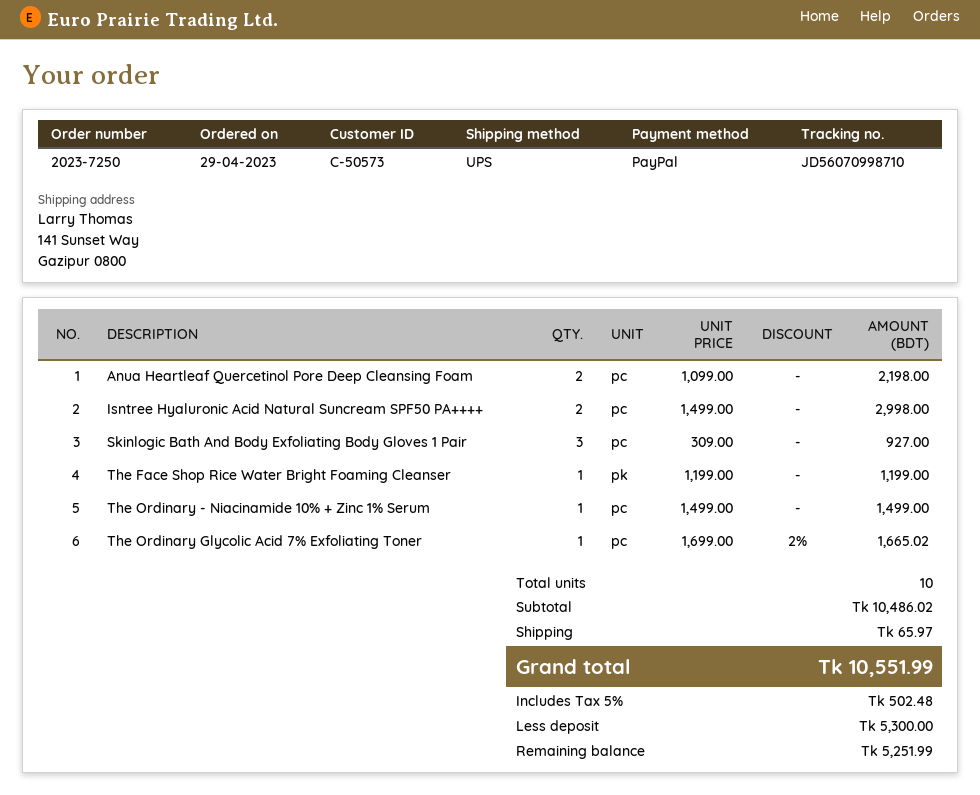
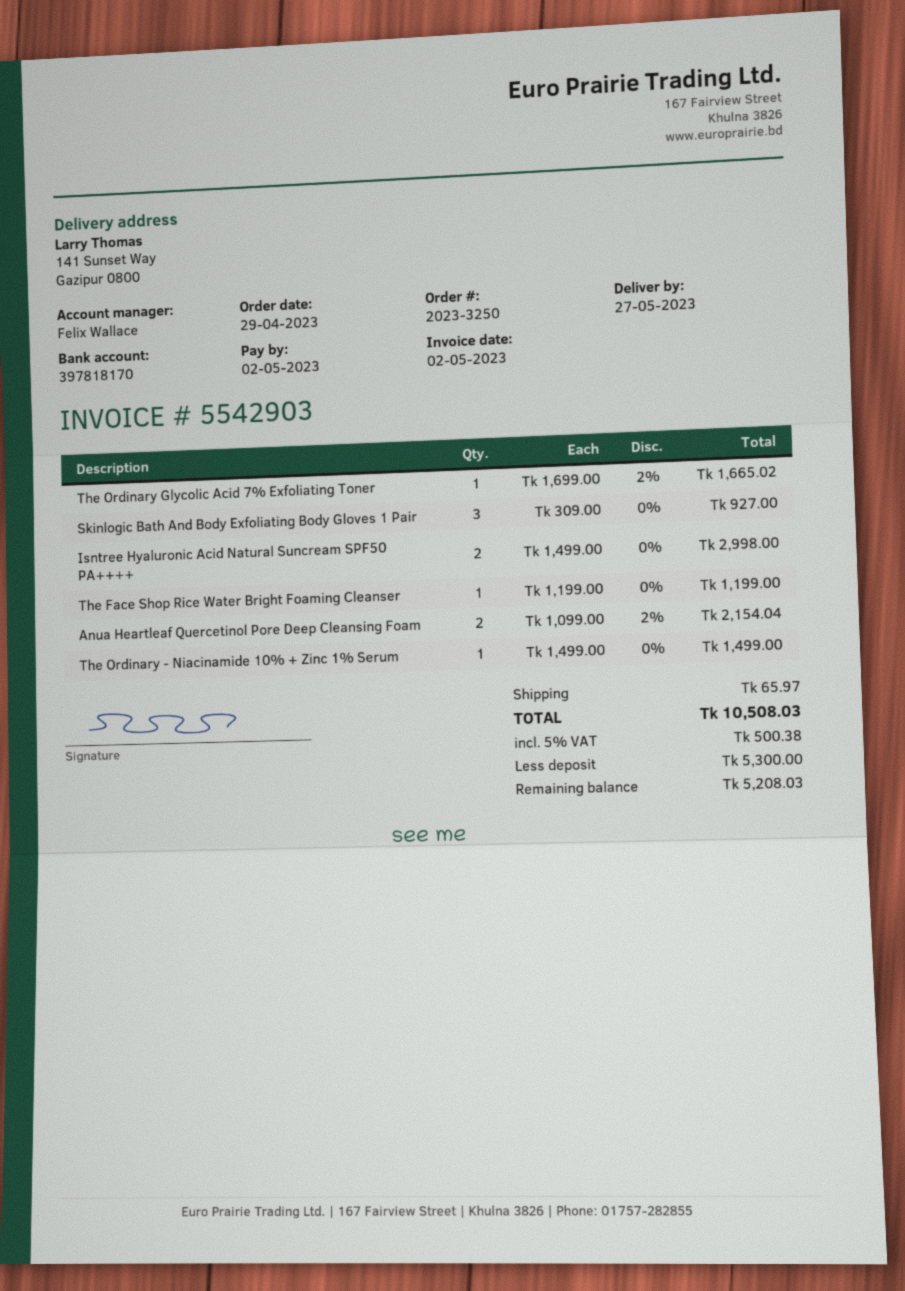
order number: 2023-7250 -> 2023-3250
Anua Heartleaf Quercetinol Pore Deep Cleansing Foam: 2 x 1099.00 = 2198.00 -> 2 x 1099.00 - 2% = 2154.04
tax: 5% = 502.48 -> 5% = 500.38
total: 10551.99 -> 10508.03
balance: 5251.99 -> 5208.03

